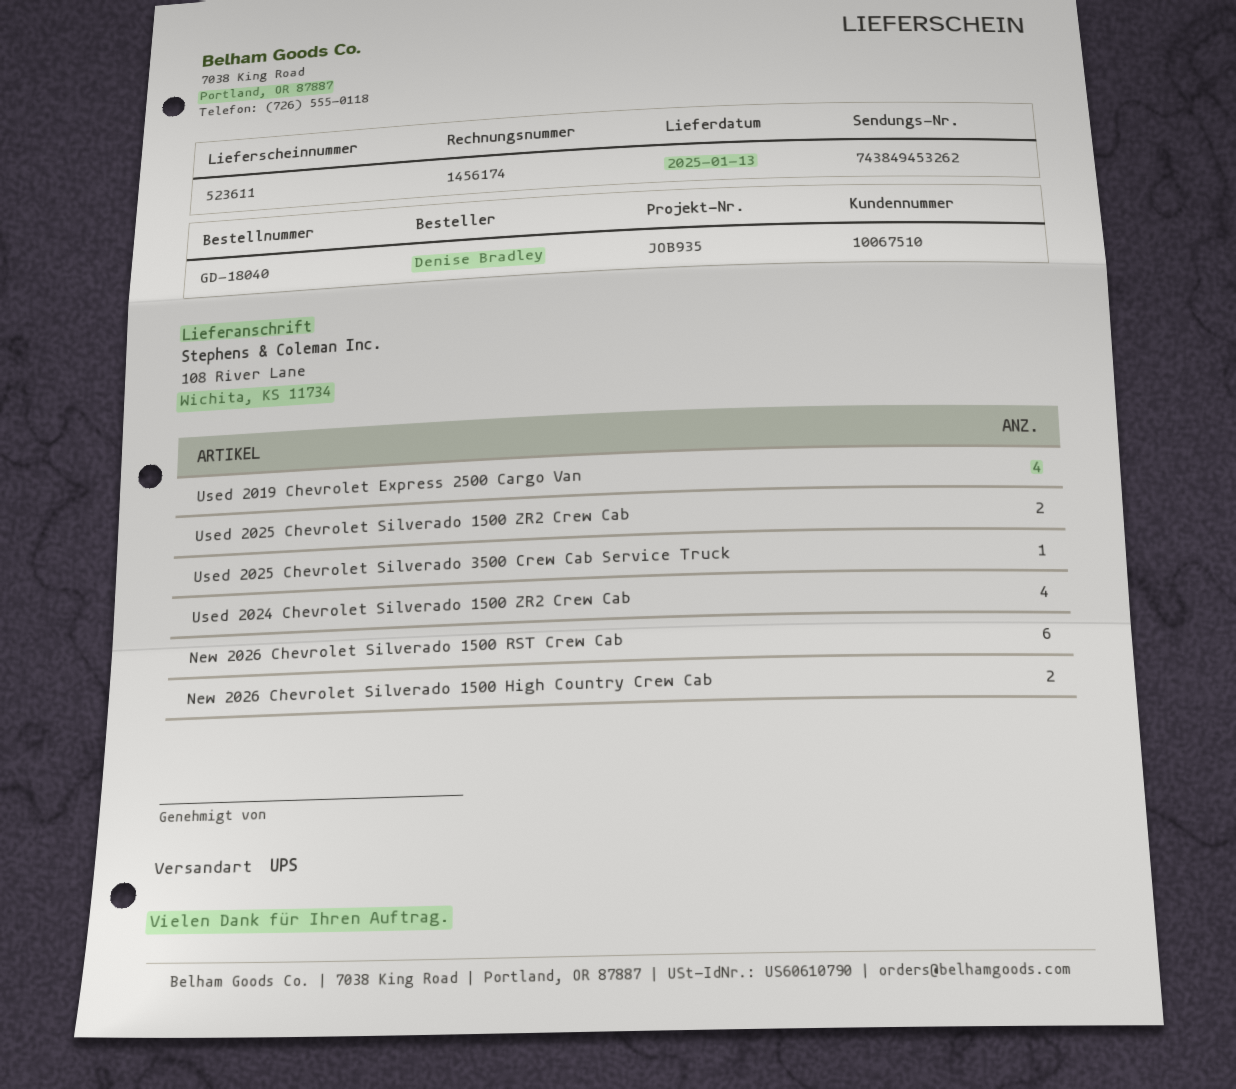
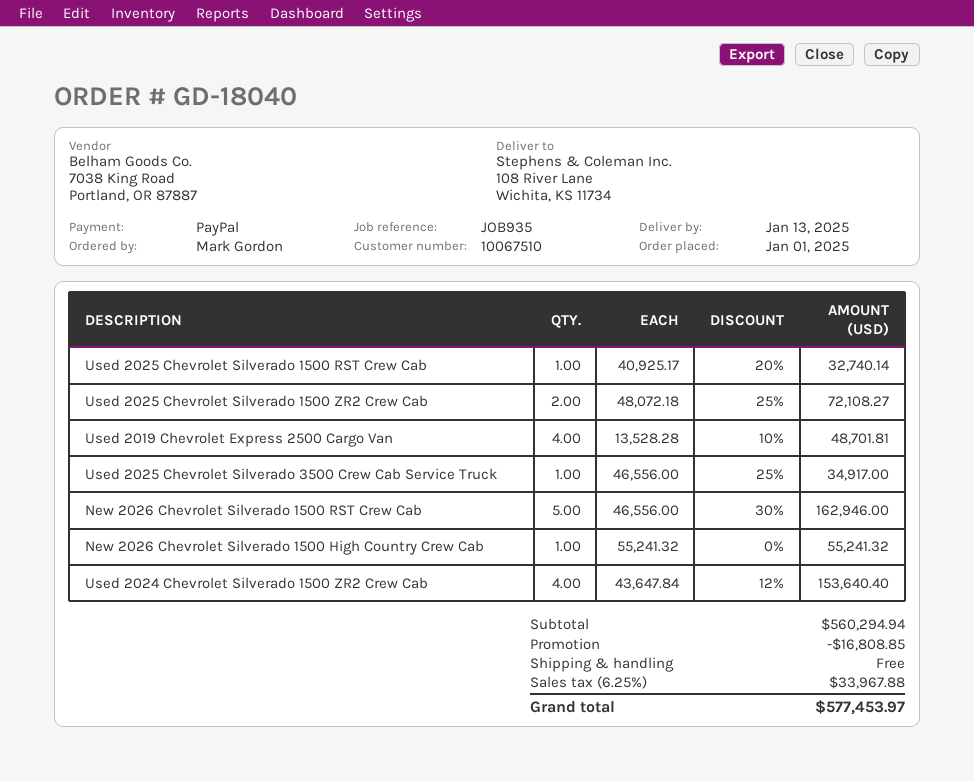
ordered by: Denise Bradley -> Mark Gordon
New 2026 Chevrolet Silverado 1500 RST Crew Cab: 6 -> 5
New 2026 Chevrolet Silverado 1500 High Country Crew Cab: 2 -> 1
Used 2025 Chevrolet Silverado 1500 RST Crew Cab: none -> 1

